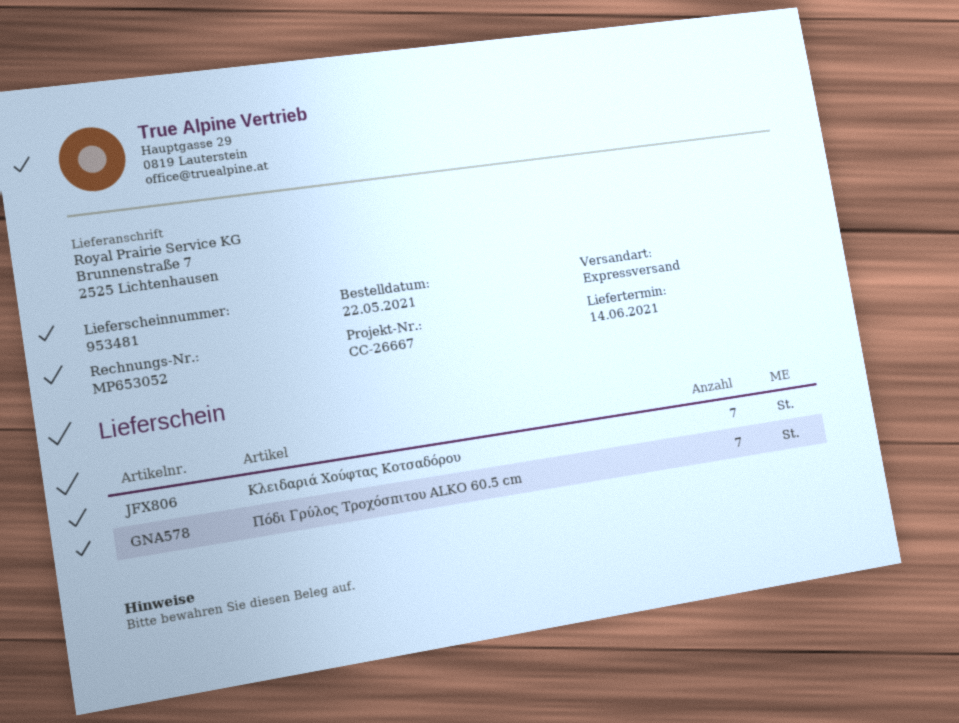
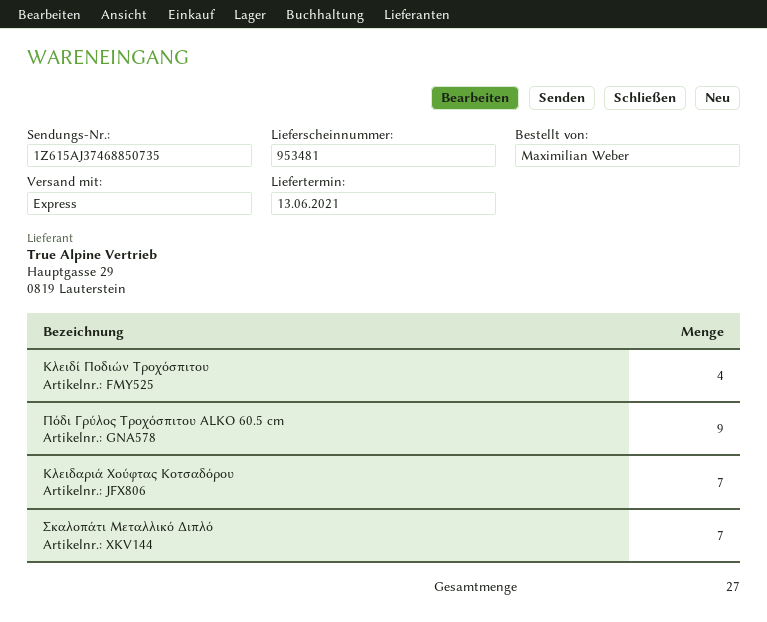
delivery date: 2021-06-14 -> 2021-06-13
Πόδι Γρύλος Τροχόσπιτου ΑLKO 60.5 cm: 7 -> 9
Kλειδί Ποδιών Τροχόσπιτου: none -> 4
Σκαλοπάτι Μεταλλικό Διπλό: none -> 7

